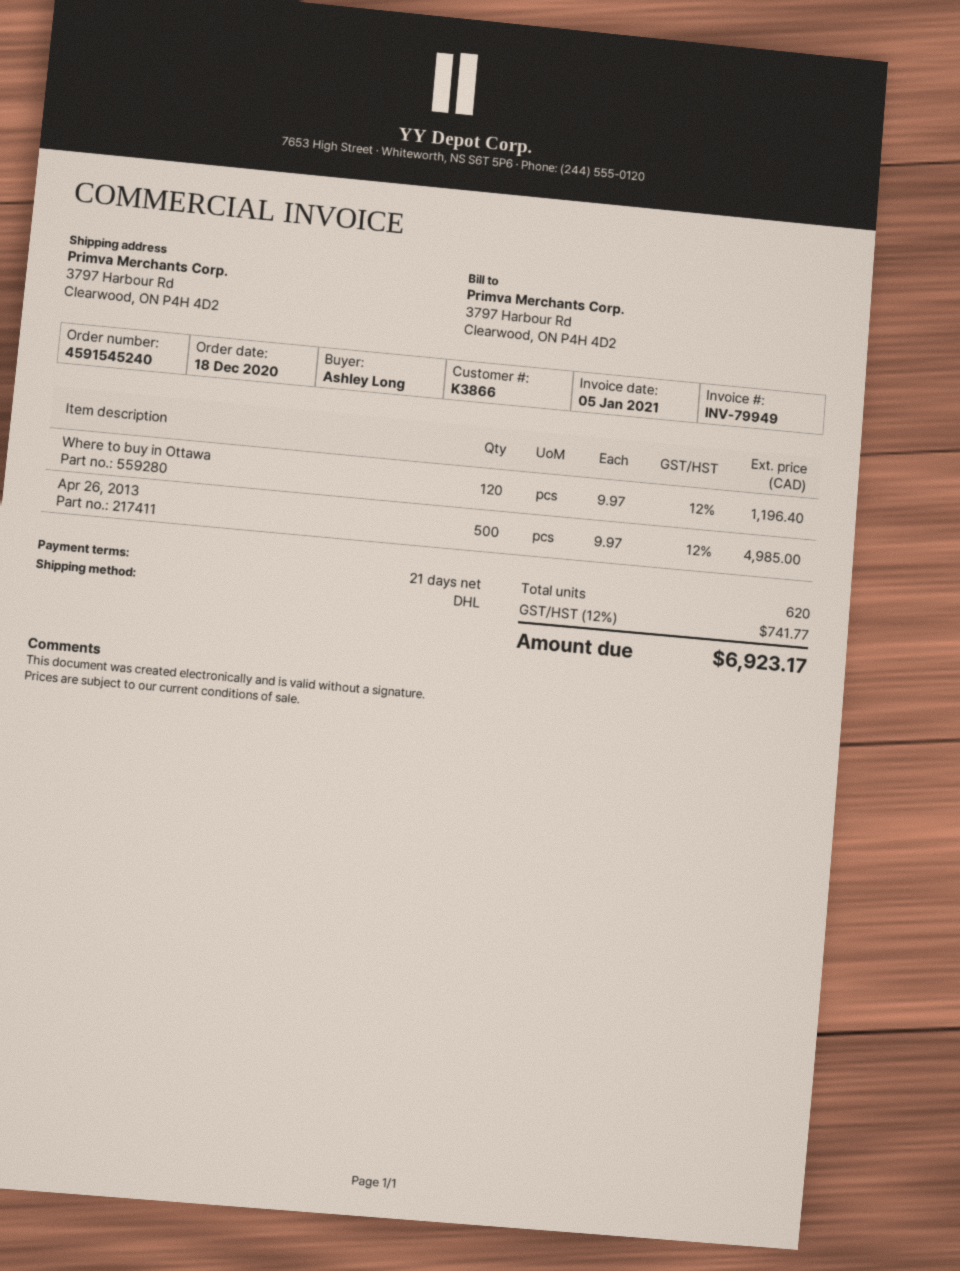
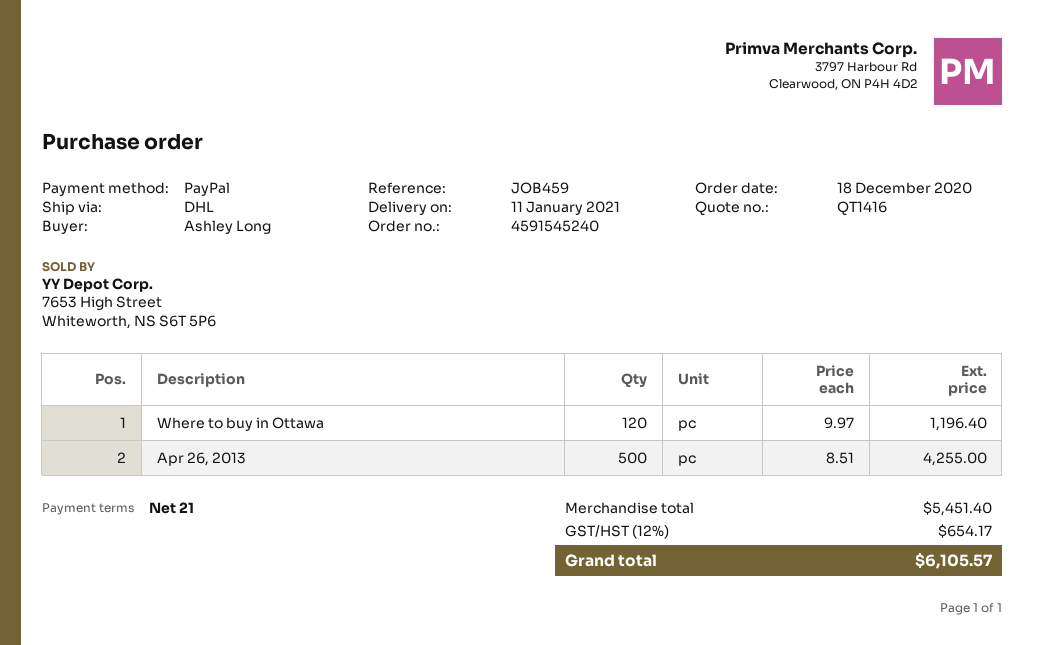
Apr 26, 2013: 500 x 9.97 = 4985.00 -> 500 x 8.51 = 4255.00
tax: 12% = 741.77 -> 12% = 654.17
total: 6923.17 -> 6105.57

